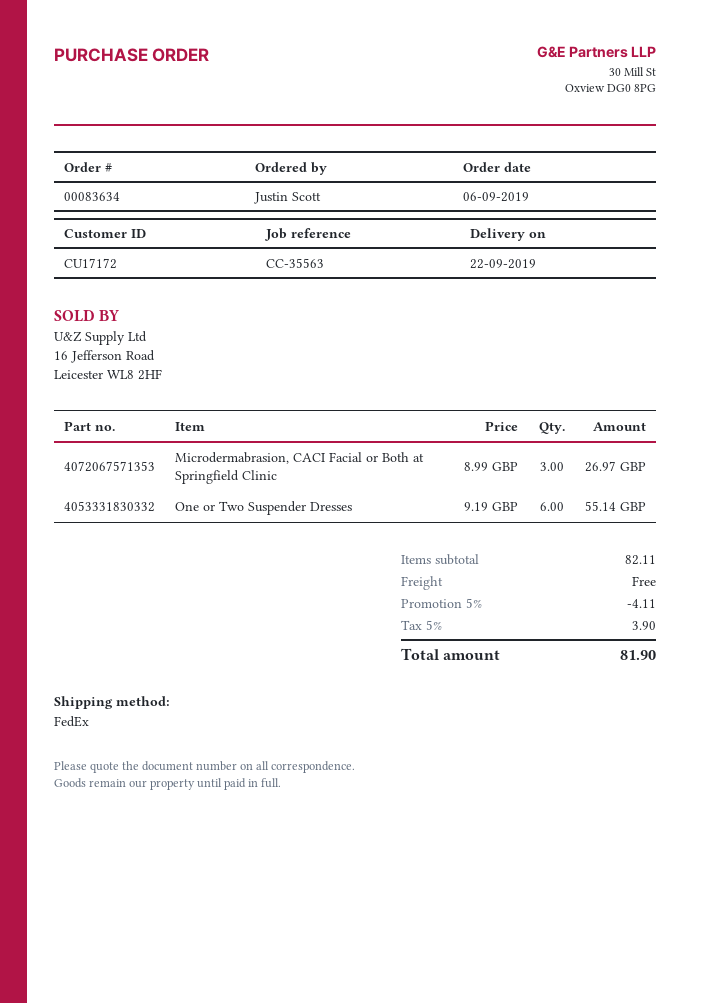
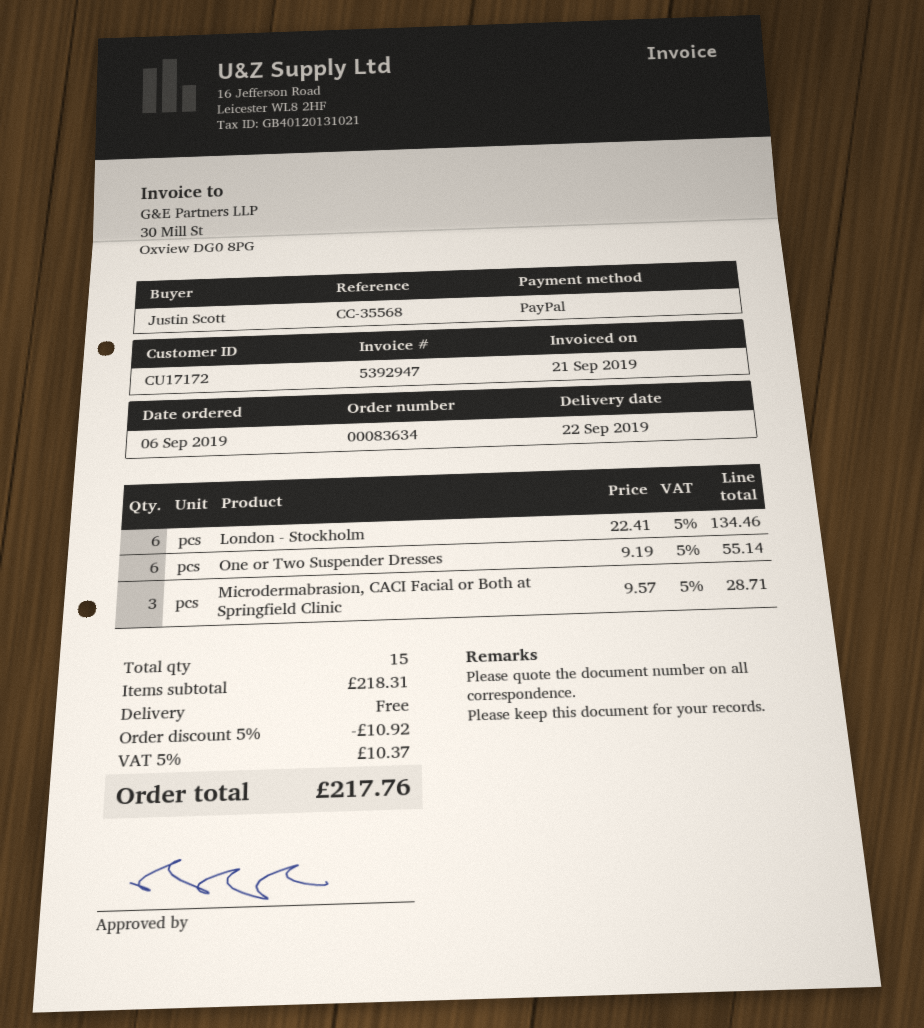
reference: CC-35563 -> CC-35568
Microdermabrasion, CACI Facial or Both at Springfield Clinic: 3 x 8.99 = 26.97 -> 3 x 9.57 = 28.71
London - Stockholm: none -> 6 x 22.41 = 134.46
subtotal: 82.11 -> 218.31
discount: 5% = 4.11 -> 5% = 10.92
tax: 5% = 3.90 -> 5% = 10.37
total: 81.90 -> 217.76

